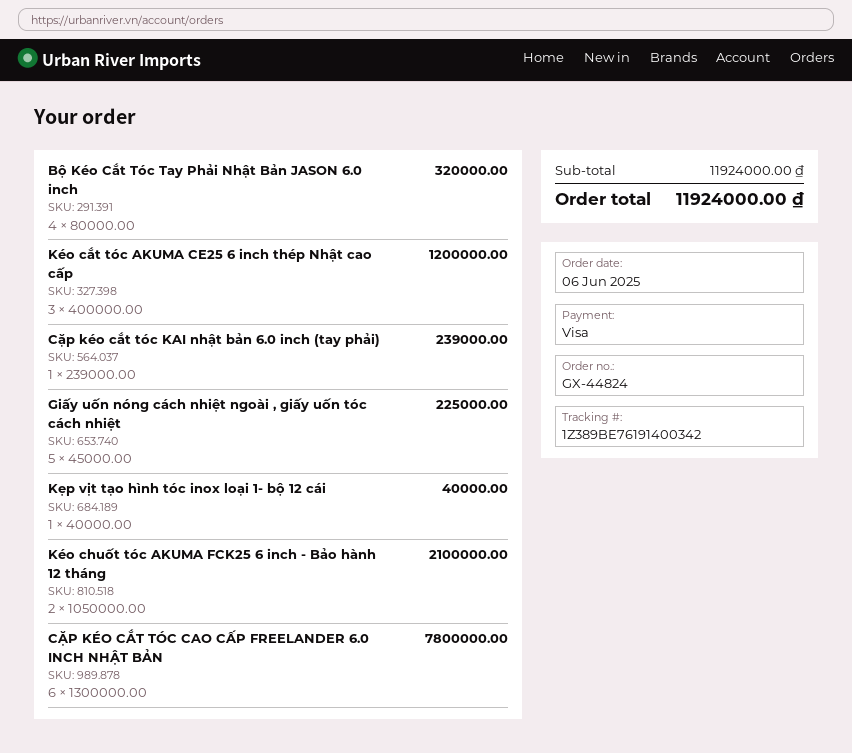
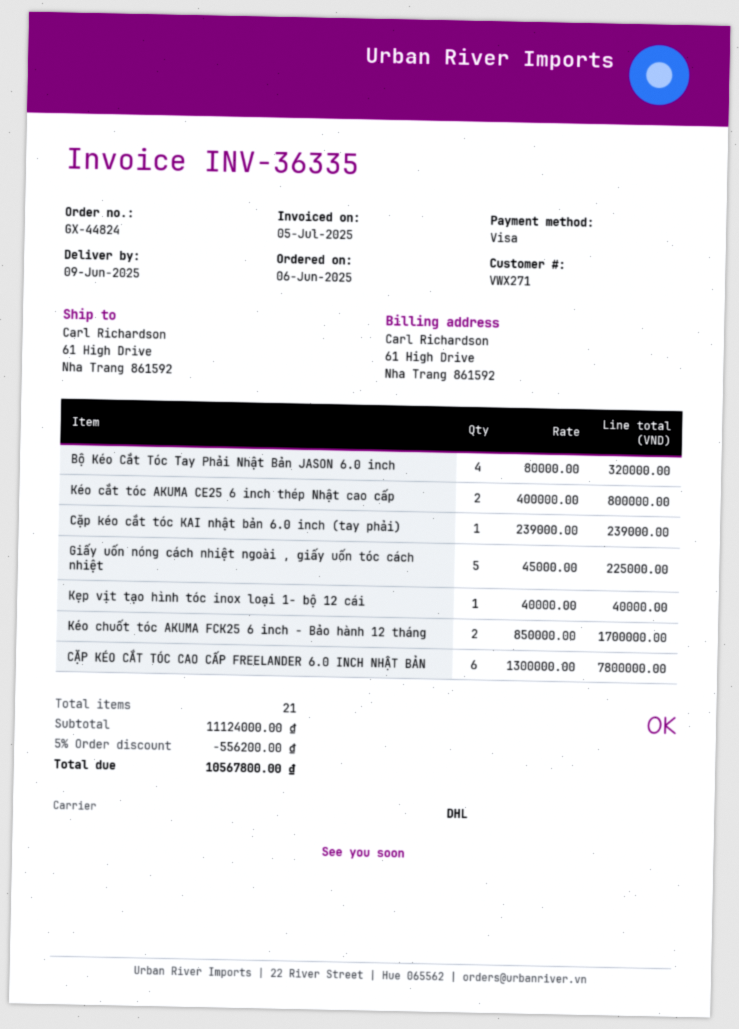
Kéo cắt tóc AKUMA CE25 6 inch thép Nhật cao cấp: 3 x 400000.00 = 1200000.00 -> 2 x 400000.00 = 800000.00
Kéo chuốt tóc AKUMA FCK25 6 inch - Bảo hành 12 tháng: 2 x 1050000.00 = 2100000.00 -> 2 x 850000.00 = 1700000.00
subtotal: 11924000.00 -> 11124000.00
discount: none -> 5% = 556200.00
total: 11924000.00 -> 10567800.00

